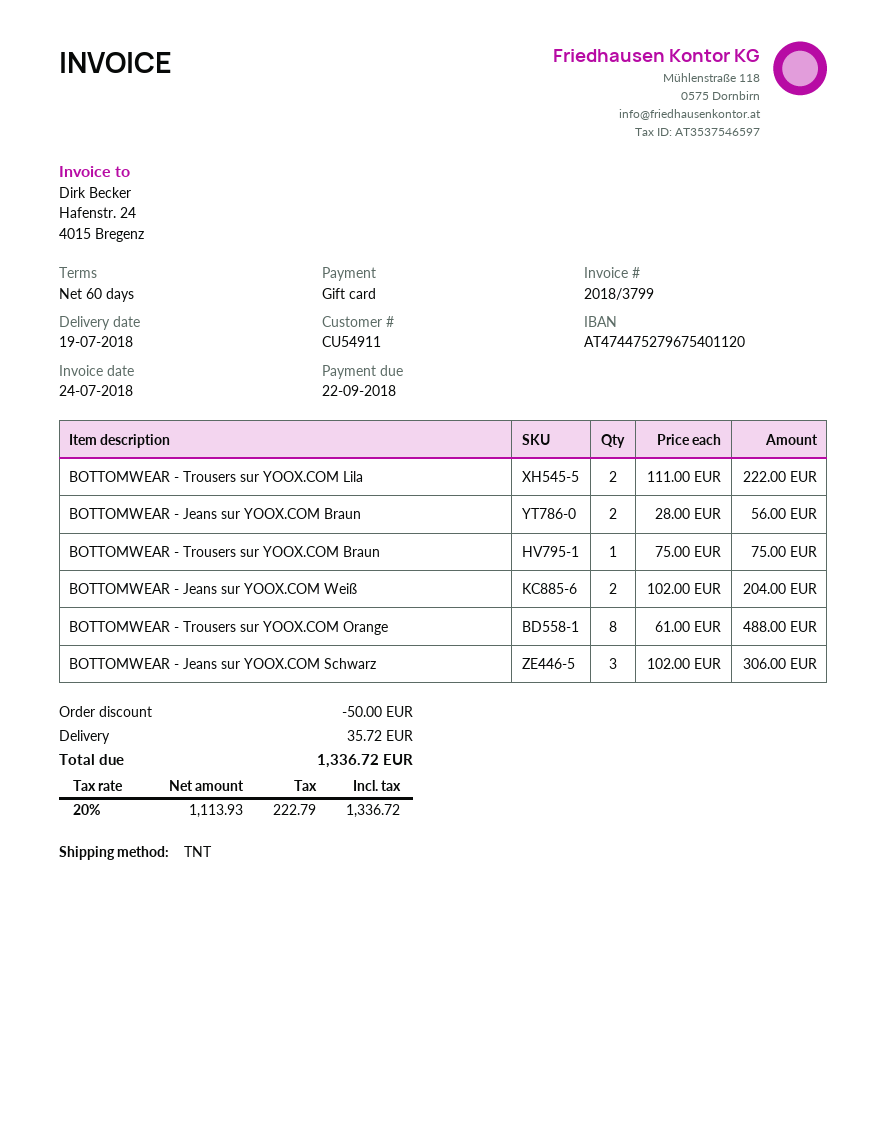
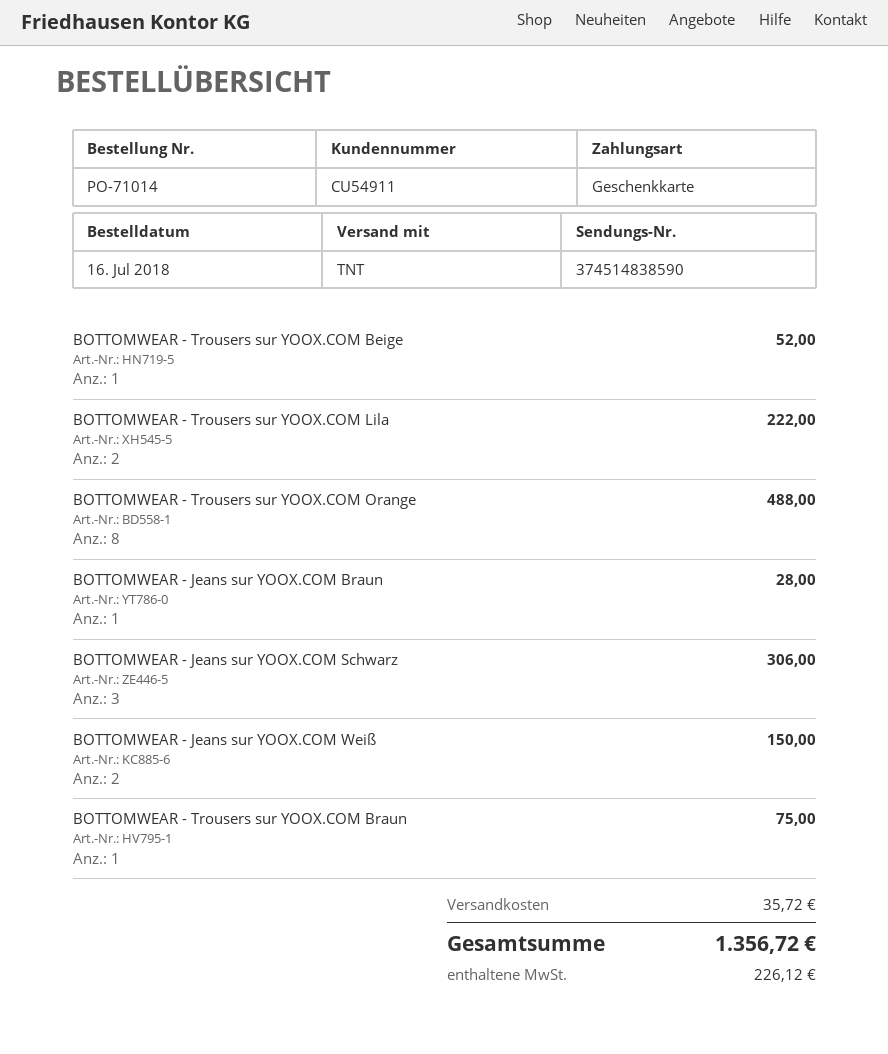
BOTTOMWEAR - Jeans sur YOOX.COM Braun: 2 for 56.00 -> 1 for 28.00
BOTTOMWEAR - Jeans sur YOOX.COM Weiß: 2 for 204.00 -> 2 for 150.00
BOTTOMWEAR - Trousers sur YOOX.COM Beige: none -> 1 for 52.00
discount: 50.00 -> none
tax: 222.79 -> 226.12
total: 1336.72 -> 1356.72

